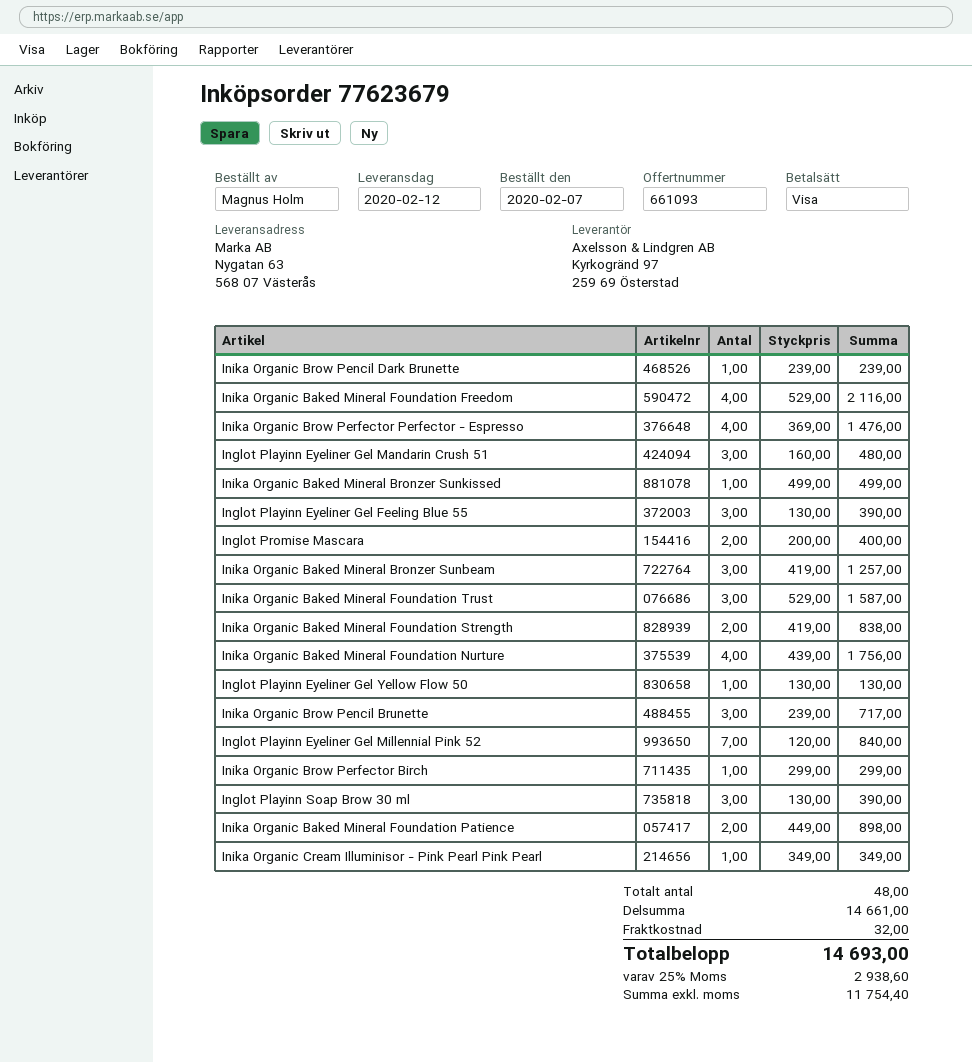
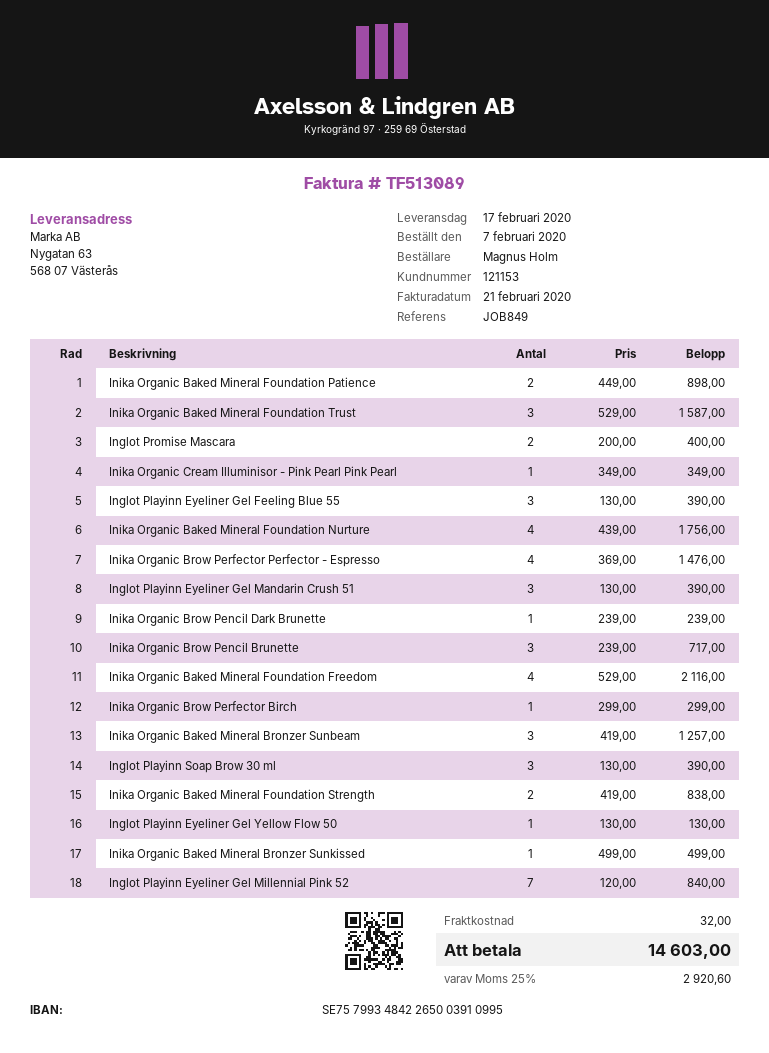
delivery date: 2020-02-12 -> 2020-02-17
Inglot Playinn Eyeliner Gel Mandarin Crush 51: 3 x 160.00 = 480.00 -> 3 x 130.00 = 390.00
tax: 25% = 2938.60 -> 25% = 2920.60
total: 14693.00 -> 14603.00

